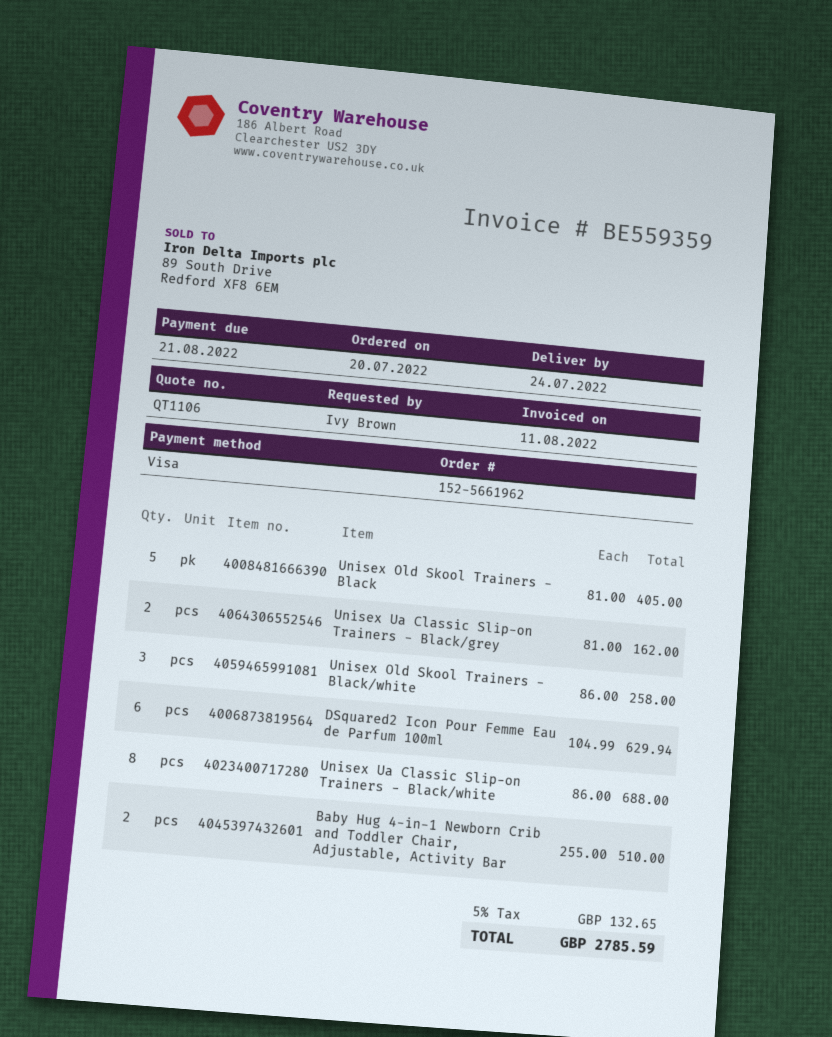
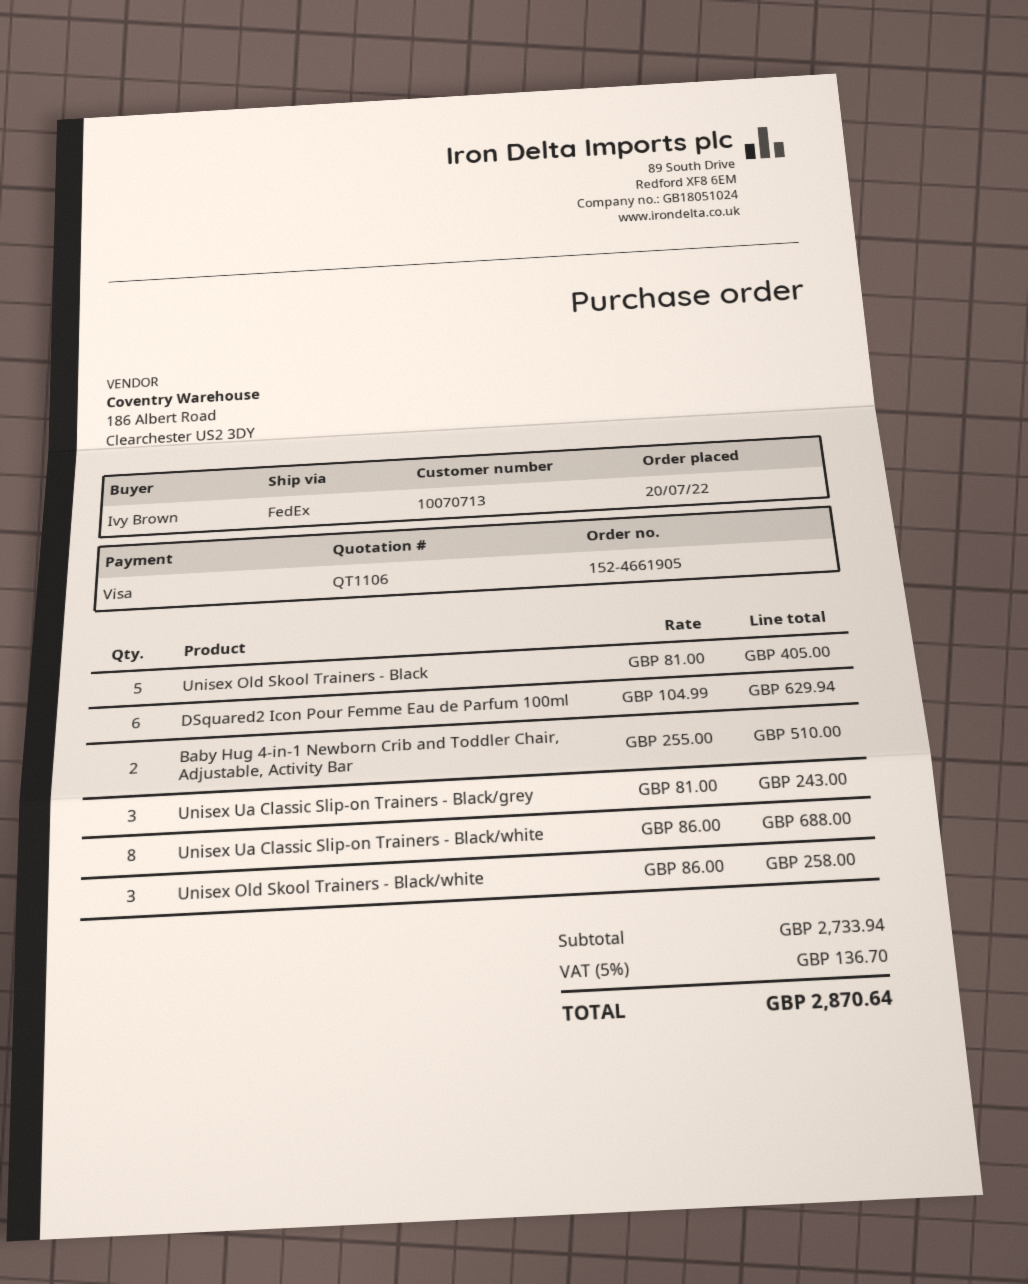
order number: 152-5661962 -> 152-4661905
Unisex Ua Classic Slip-on Trainers - Black/grey: 2 x 81.00 = 162.00 -> 3 x 81.00 = 243.00
tax: 5% = 132.65 -> 5% = 136.70
total: 2785.59 -> 2870.64

